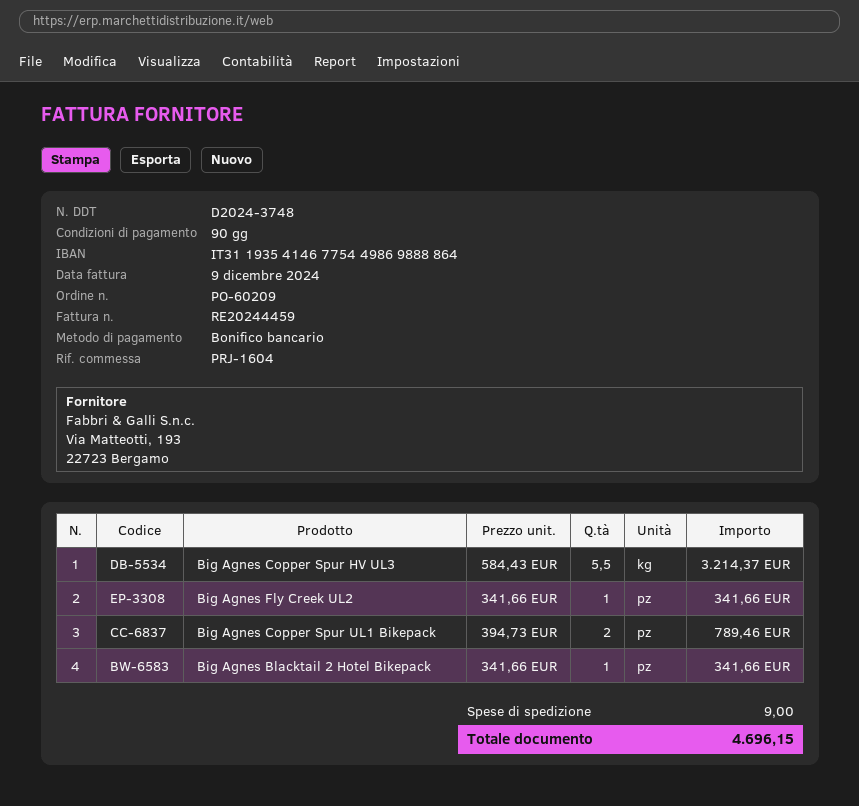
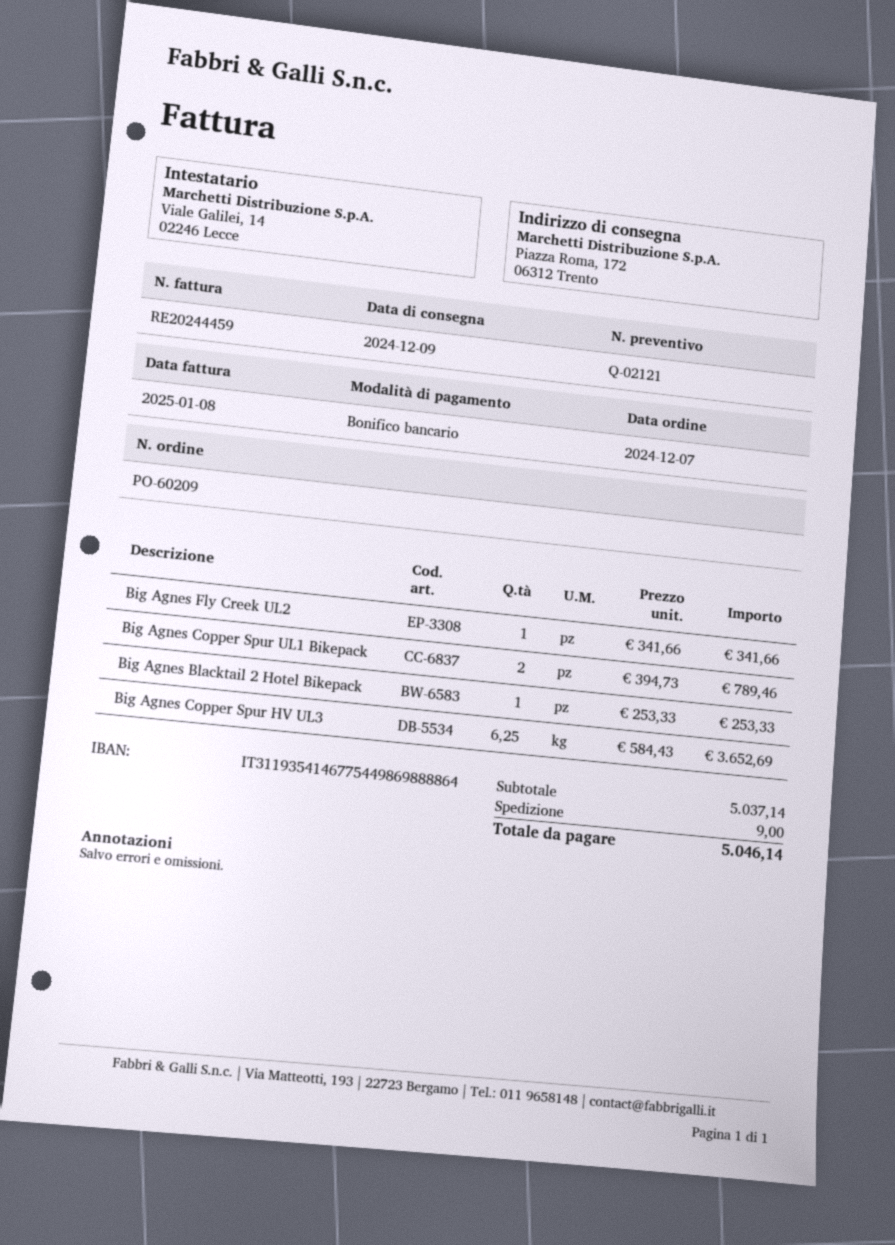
invoice date: 2024-12-09 -> 2025-01-08
Big Agnes Copper Spur HV UL3: 5.5 x 584.43 = 3214.37 -> 6.25 x 584.43 = 3652.69
Big Agnes Blacktail 2 Hotel Bikepack: 1 x 341.66 = 341.66 -> 1 x 253.33 = 253.33
total: 4696.15 -> 5046.14

